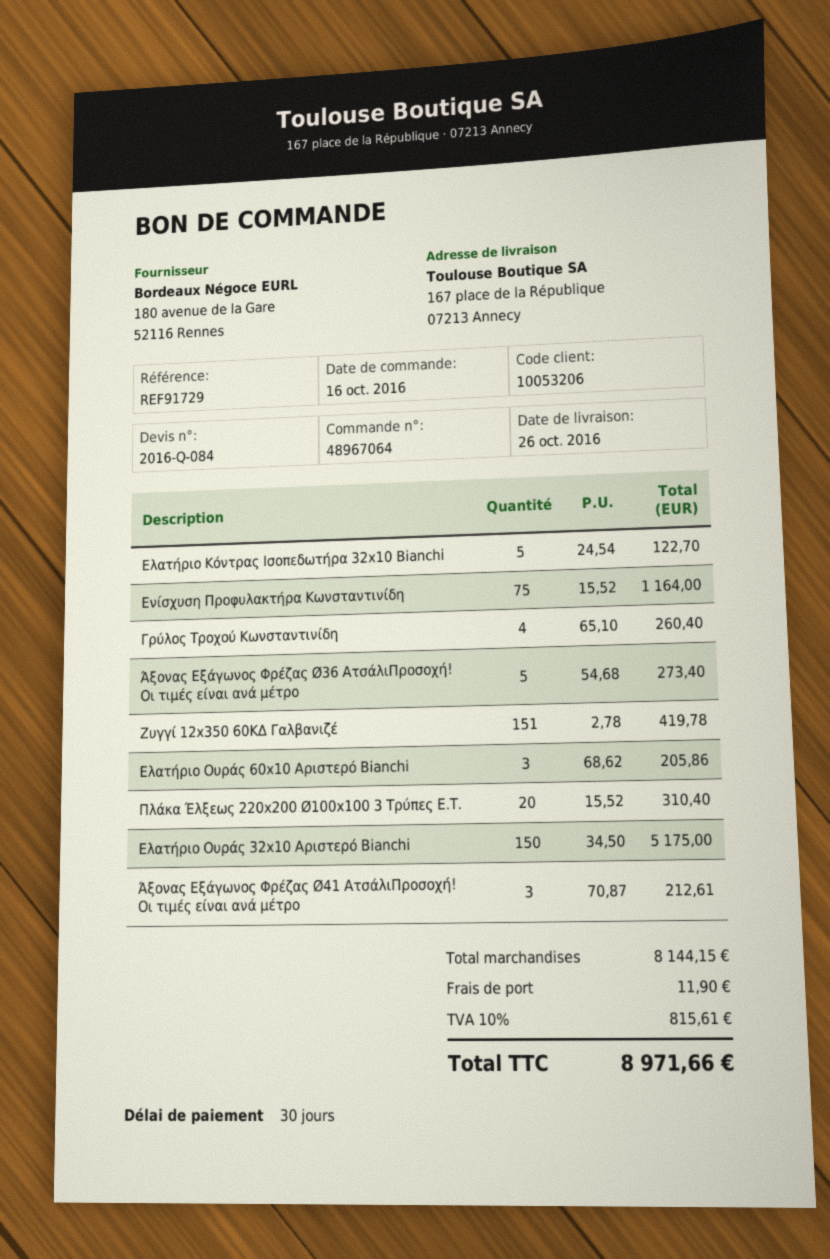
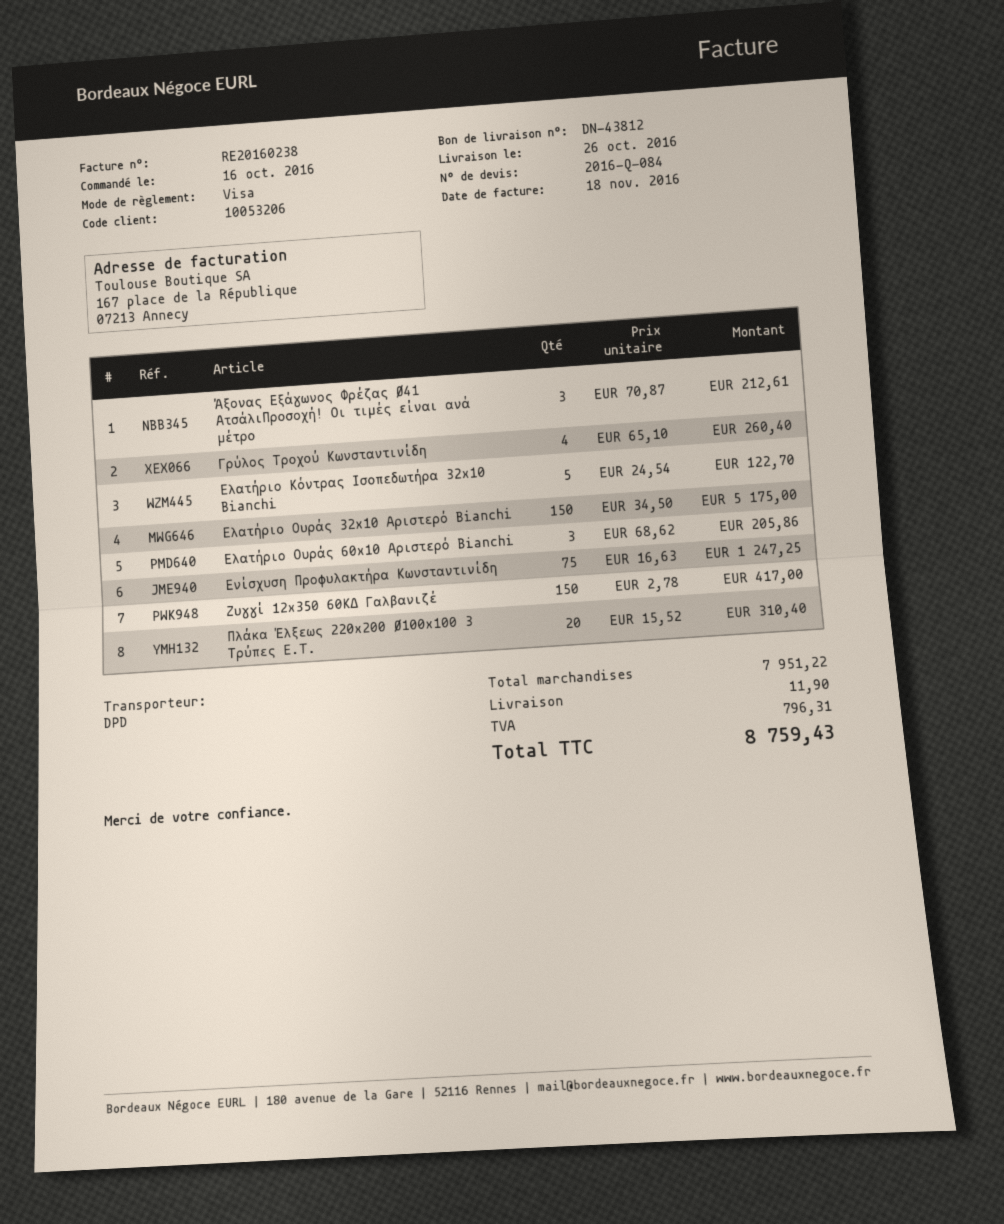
Ενίσχυση Προφυλακτήρα Κωνσταντινίδη: 75 x 15.52 = 1164.00 -> 75 x 16.63 = 1247.25
Άξονας Εξάγωνος Φρέζας Ø36 ΑτσάλιΠροσοχή! Οι τιμές είναι ανά μέτρο: 5 x 54.68 = 273.40 -> none
Ζυγγί 12x350 60ΚΔ Γαλβανιζέ: 151 x 2.78 = 419.78 -> 150 x 2.78 = 417.00
subtotal: 8144.15 -> 7951.22
tax: 815.61 -> 796.31
total: 8971.66 -> 8759.43

